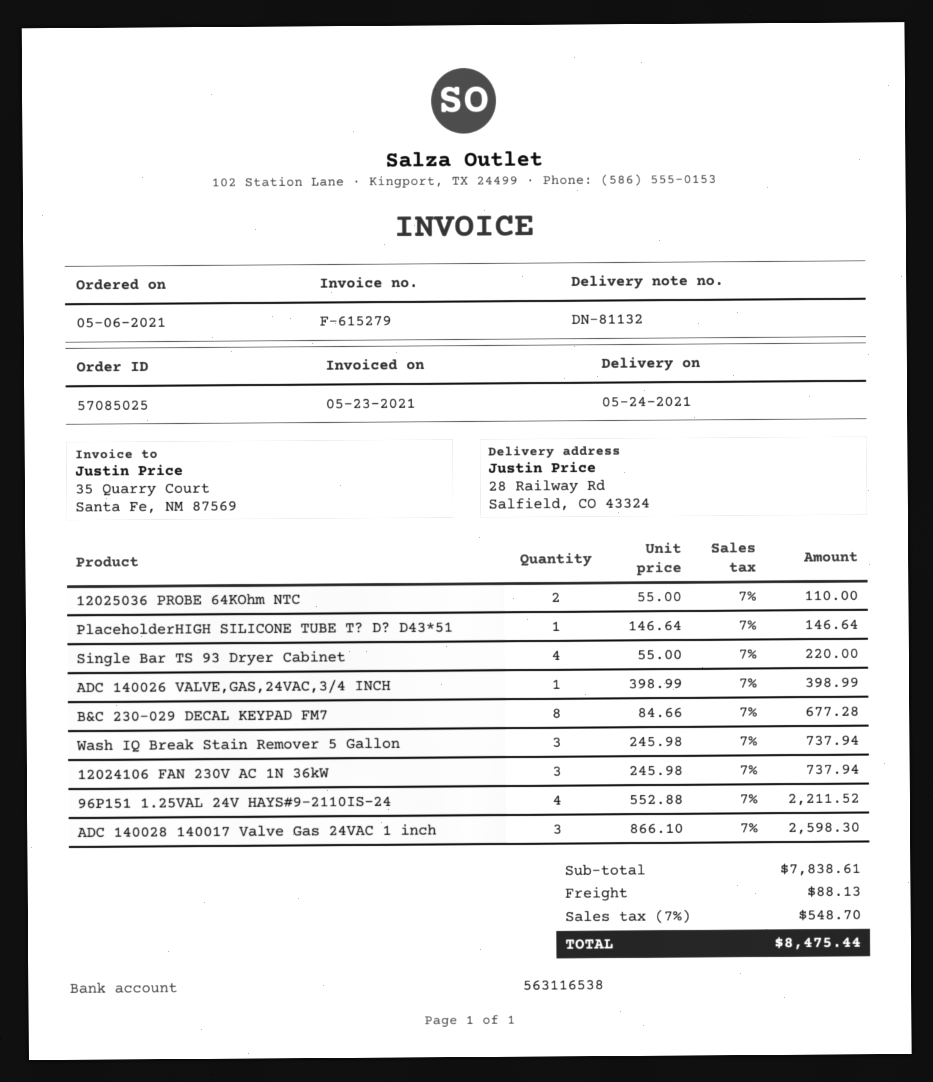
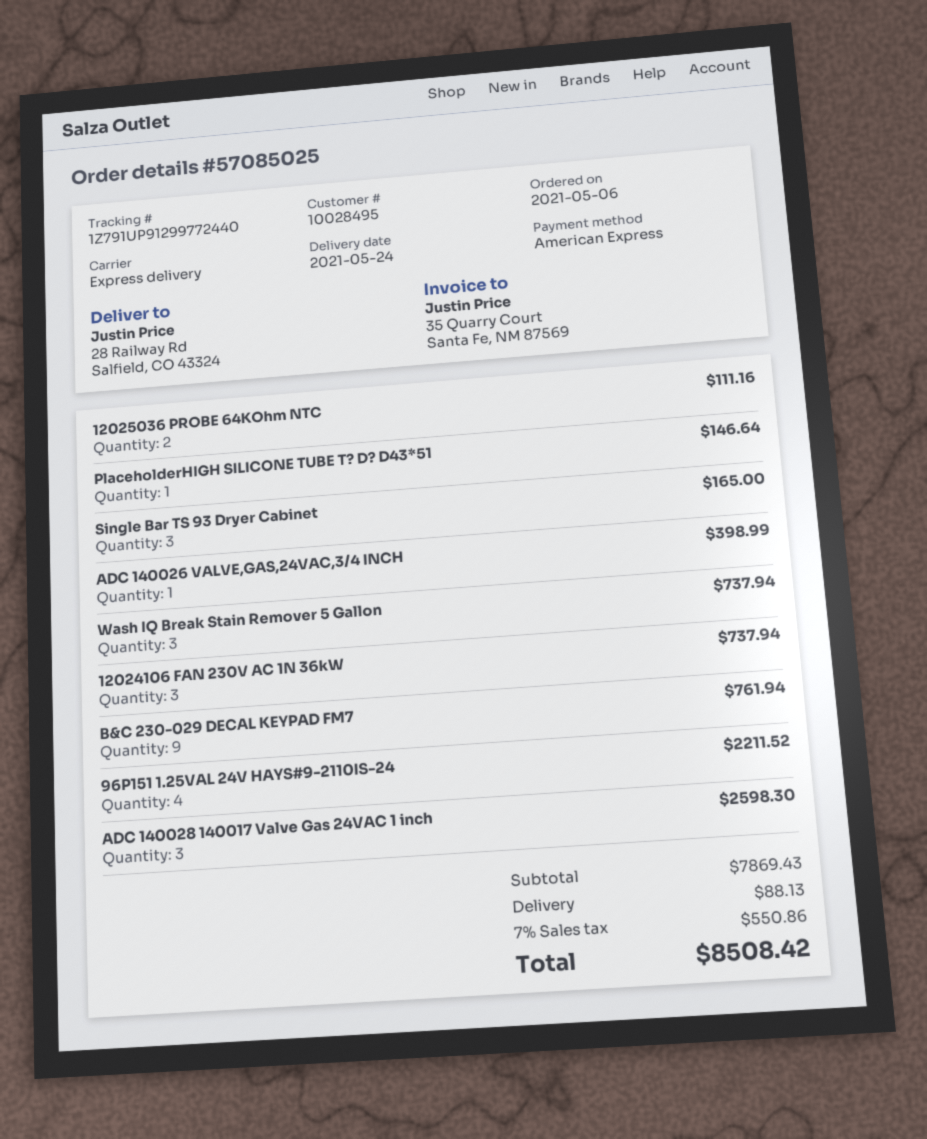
12025036 PROBE 64KOhm NTC: 2 for 110.00 -> 2 for 111.16
Single Bar TS 93 Dryer Cabinet: 4 for 220.00 -> 3 for 165.00
B&C 230-029 DECAL KEYPAD FM7: 8 for 677.28 -> 9 for 761.94
subtotal: 7838.61 -> 7869.43
tax: 7% = 548.70 -> 7% = 550.86
total: 8475.44 -> 8508.42

